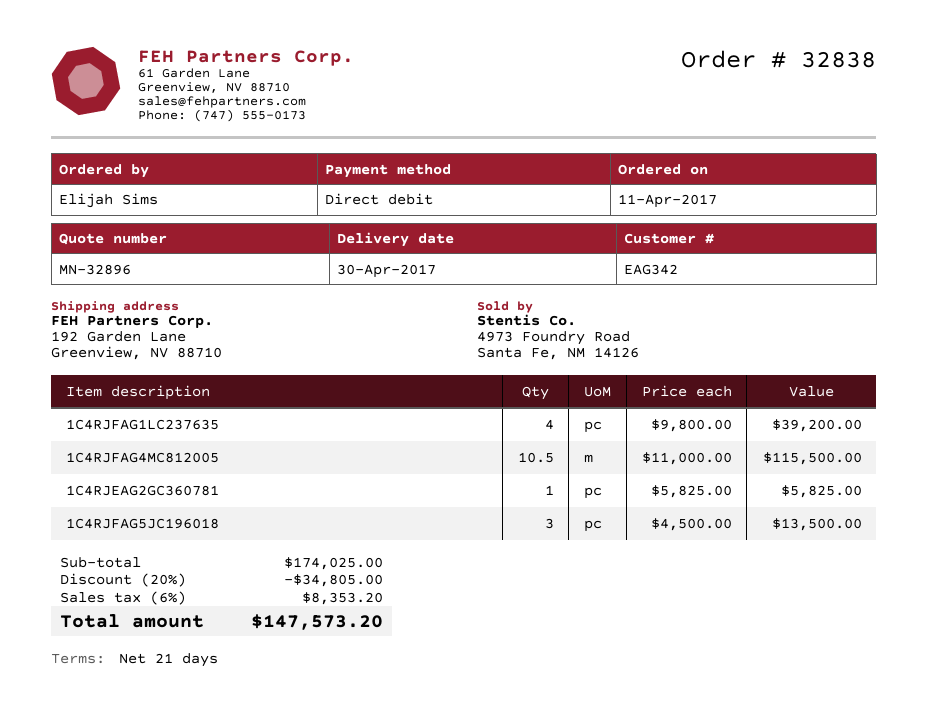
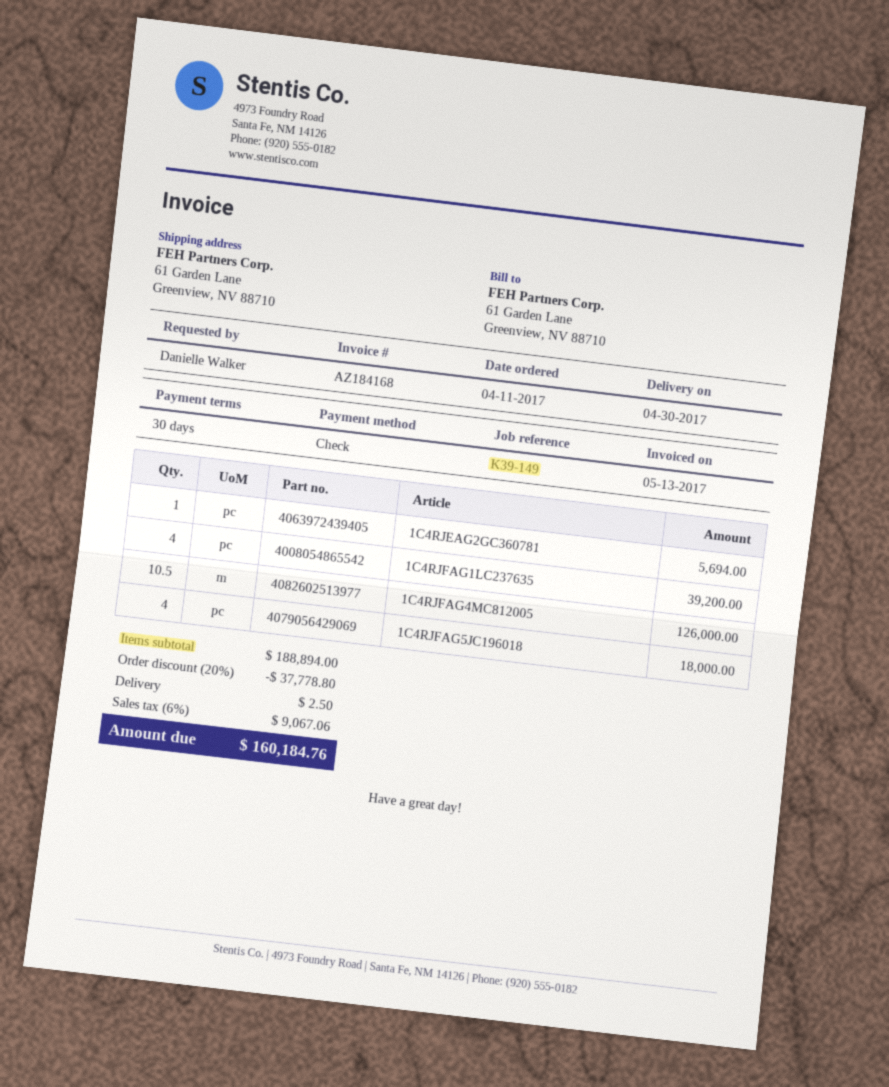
payment terms: 21 days -> 30 days
ordered by: Elijah Sims -> Danielle Walker
payment method: direct debit -> cheque
ship to: 192 Garden Lane, Greenview, NV 88710 -> 61 Garden Lane, Greenview, NV 88710
1C4RJFAG4MC812005: 10.5 for 115500.00 -> 10.5 for 126000.00
1C4RJEAG2GC360781: 1 for 5825.00 -> 1 for 5694.00
1C4RJFAG5JC196018: 3 for 13500.00 -> 4 for 18000.00
subtotal: 174025.00 -> 188894.00
discount: 20% = 34805.00 -> 20% = 37778.80
shipping: none -> 2.50
tax: 6% = 8353.20 -> 6% = 9067.06
total: 147573.20 -> 160184.76

